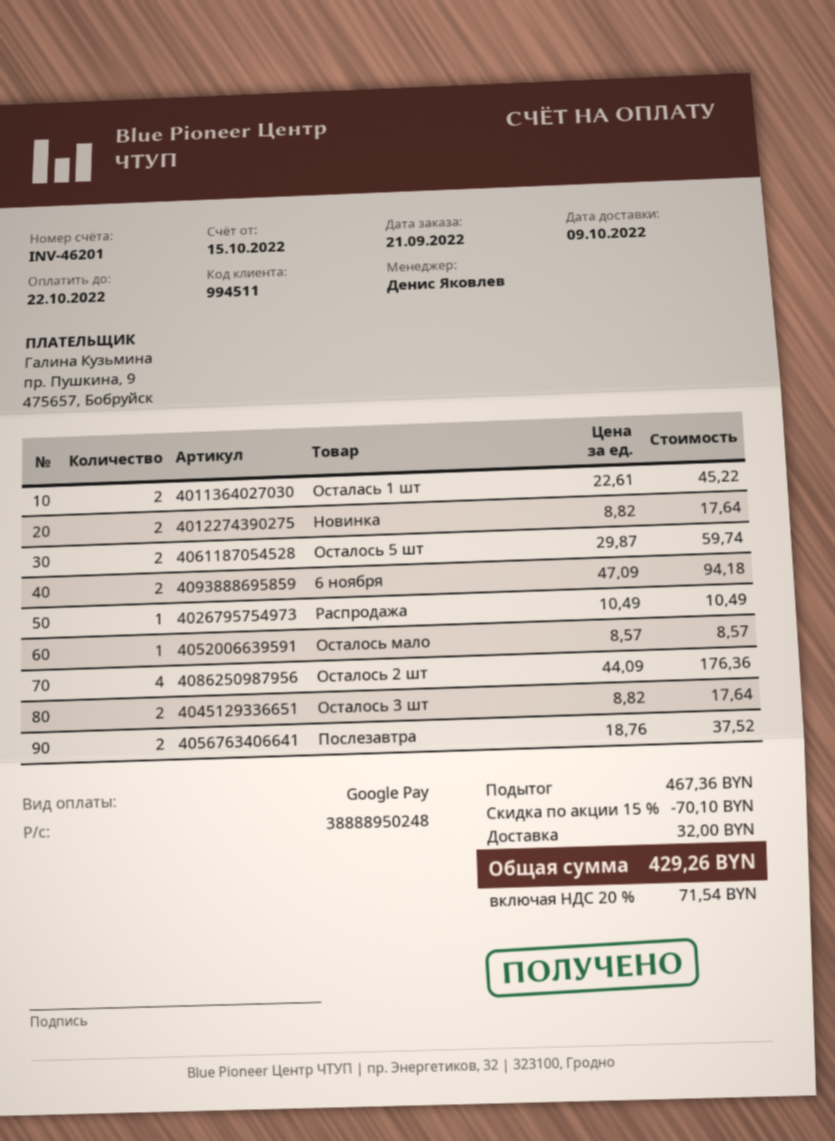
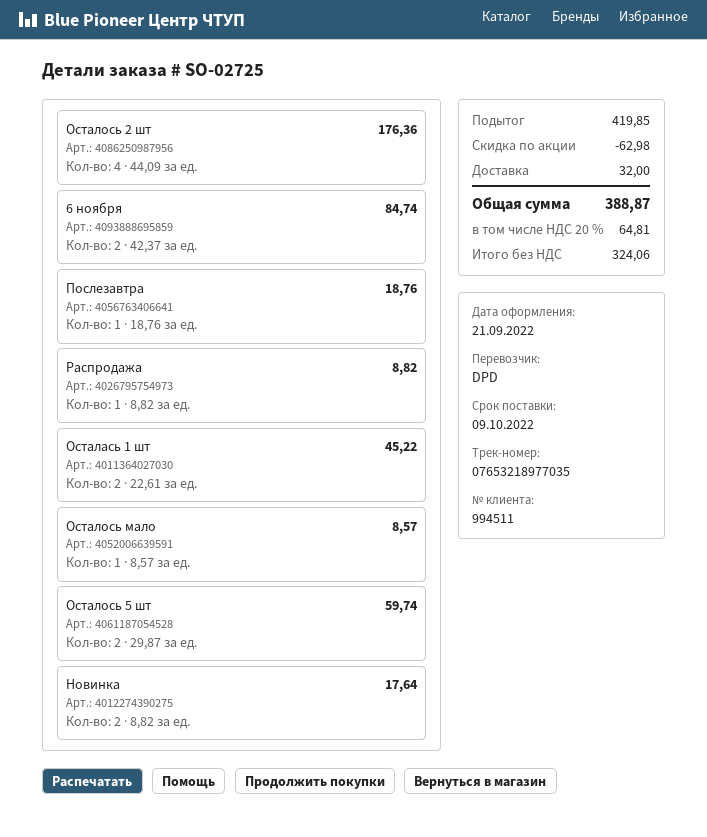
6 ноября: 2 x 47.09 = 94.18 -> 2 x 42.37 = 84.74
Распродажа: 1 x 10.49 = 10.49 -> 1 x 8.82 = 8.82
Осталось 3 шт: 2 x 8.82 = 17.64 -> none
Послезавтра: 2 x 18.76 = 37.52 -> 1 x 18.76 = 18.76
subtotal: 467.36 -> 419.85
discount: 70.10 -> 62.98
tax: 20% = 71.54 -> 20% = 64.81
total: 429.26 -> 388.87

